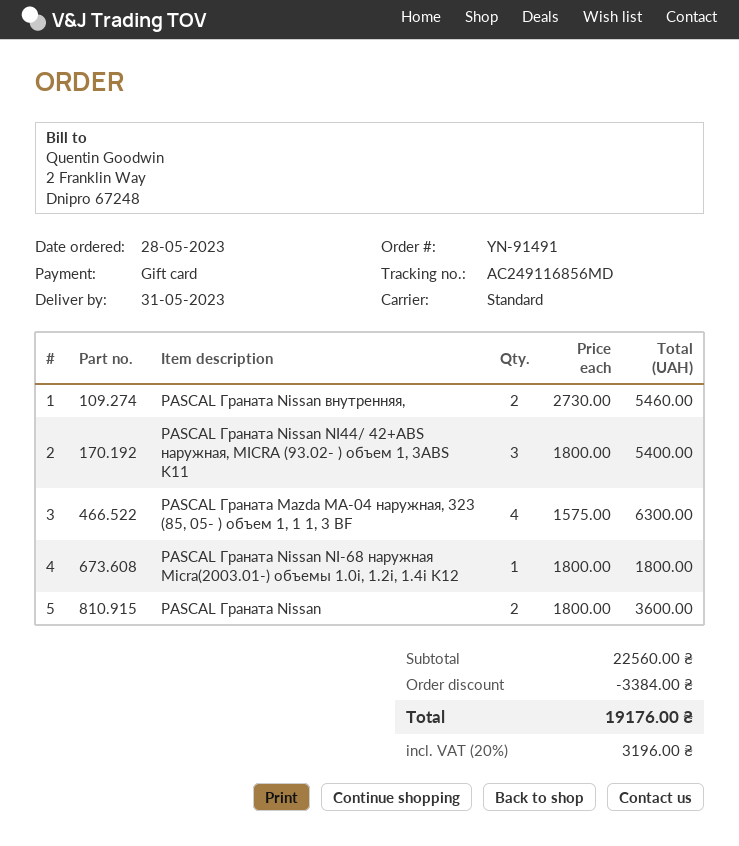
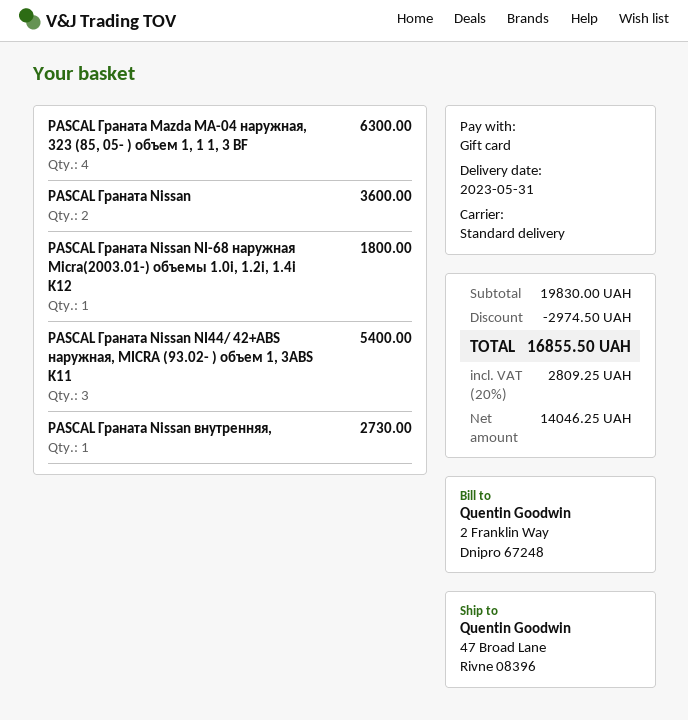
PASCAL Граната Nissan внутренняя,: 2 for 5460.00 -> 1 for 2730.00
subtotal: 22560.00 -> 19830.00
discount: 3384.00 -> 2974.50
tax: 20% = 3196.00 -> 20% = 2809.25
total: 19176.00 -> 16855.50

